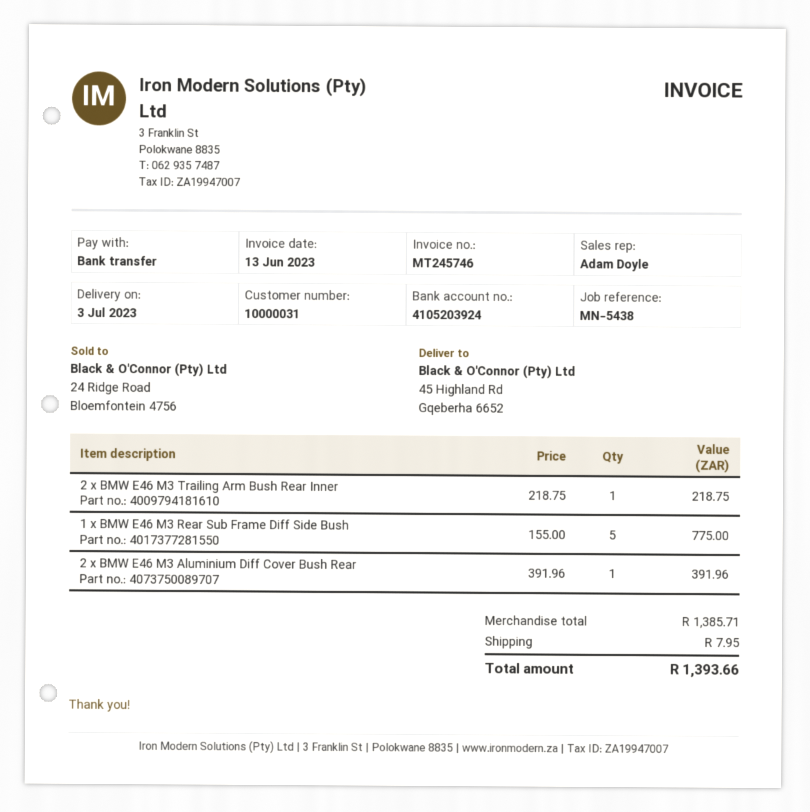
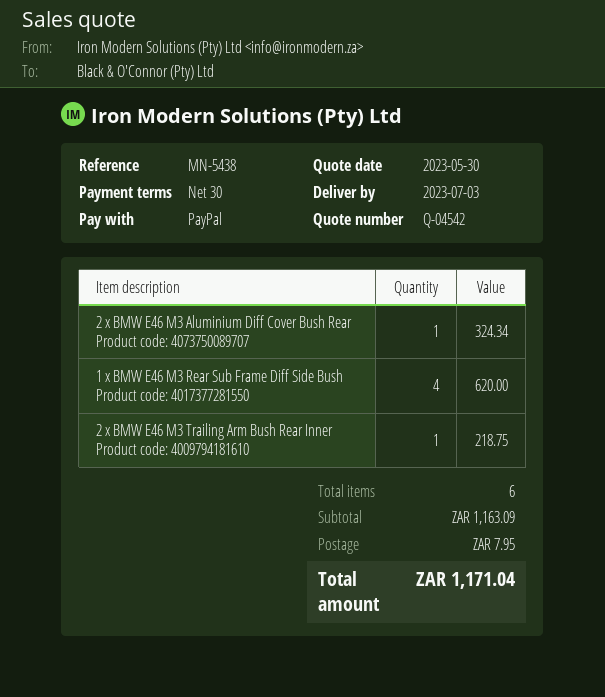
payment method: bank transfer -> PayPal
1 x BMW E46 M3 Rear Sub Frame Diff Side Bush: 5 for 775.00 -> 4 for 620.00
2 x BMW E46 M3 Aluminium Diff Cover Bush Rear: 1 for 391.96 -> 1 for 324.34
subtotal: 1385.71 -> 1163.09
total: 1393.66 -> 1171.04

